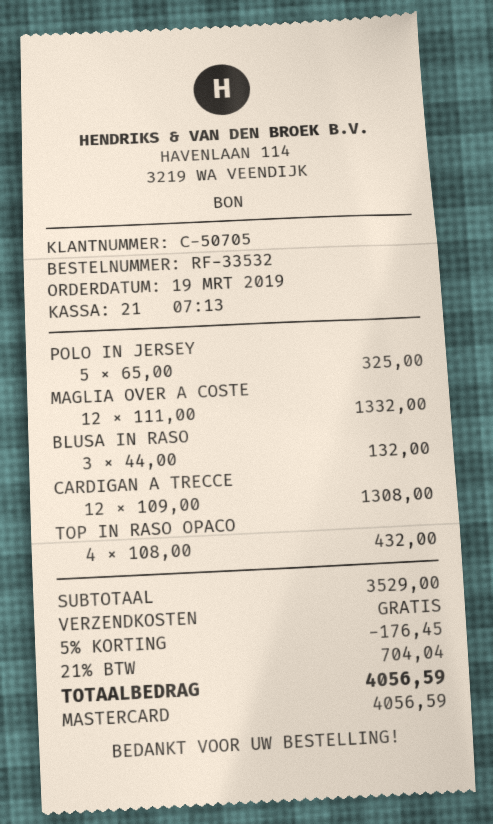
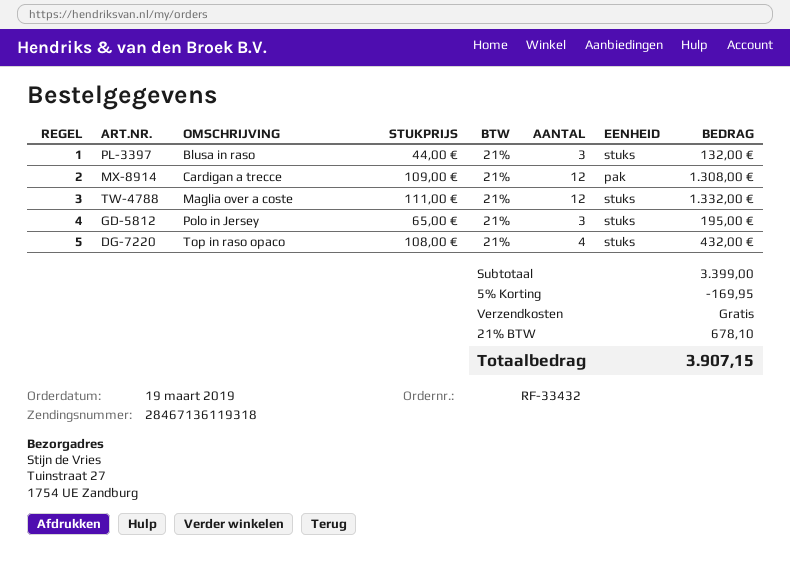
order number: RF-33532 -> RF-33432
POLO IN JERSEY: 5 x 65.00 = 325.00 -> 3 x 65.00 = 195.00
subtotal: 3529.00 -> 3399.00
discount: 5% = 176.45 -> 5% = 169.95
tax: 21% = 704.04 -> 21% = 678.10
total: 4056.59 -> 3907.15

